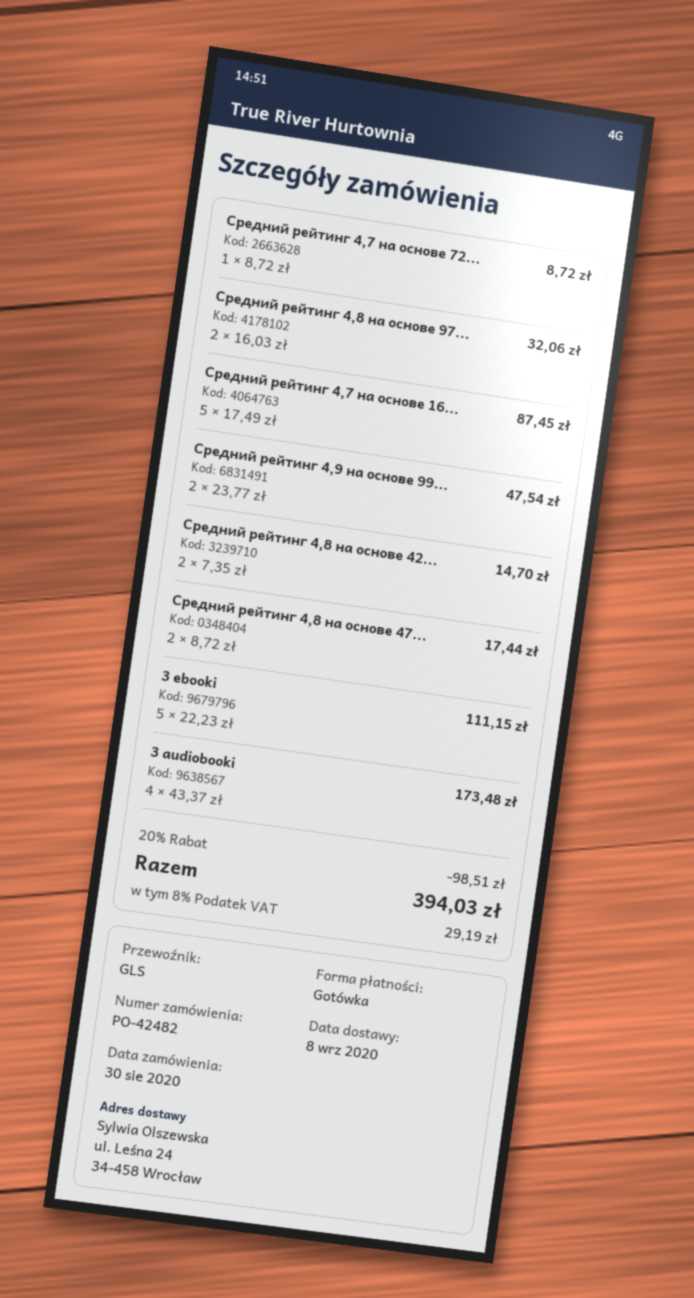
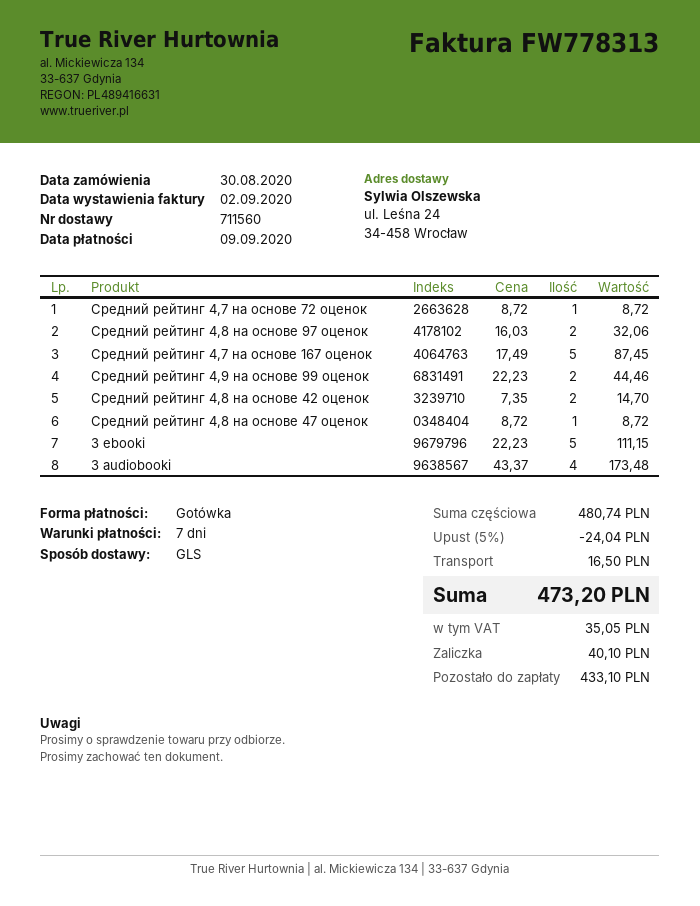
Средний рейтинг 4,9 на основе 99...: 2 x 23.77 = 47.54 -> 2 x 22.23 = 44.46
Средний рейтинг 4,8 на основе 47...: 2 x 8.72 = 17.44 -> 1 x 8.72 = 8.72
discount: 20% = 98.51 -> 5% = 24.04
shipping: none -> 16.50
tax: 29.19 -> 35.05
total: 394.03 -> 473.20

